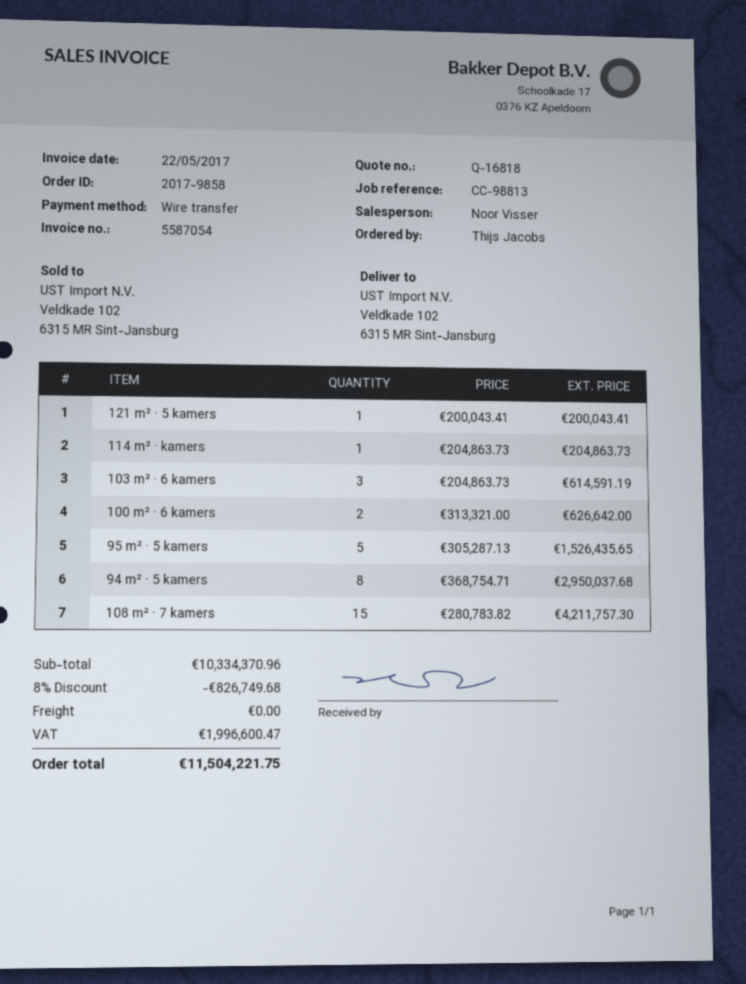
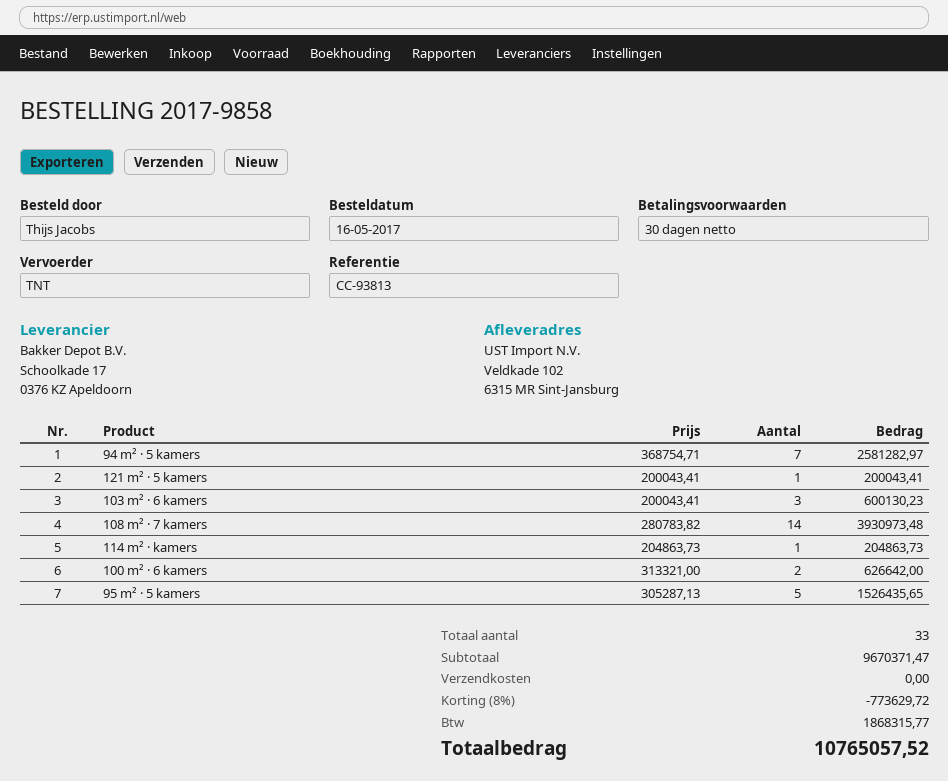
reference: CC-98813 -> CC-93813
103 m² · 6 kamers: 3 x 204863.73 = 614591.19 -> 3 x 200043.41 = 600130.23
94 m² · 5 kamers: 8 x 368754.71 = 2950037.68 -> 7 x 368754.71 = 2581282.97
108 m² · 7 kamers: 15 x 280783.82 = 4211757.30 -> 14 x 280783.82 = 3930973.48
subtotal: 10334370.96 -> 9670371.47
discount: 8% = 826749.68 -> 8% = 773629.72
tax: 1996600.47 -> 1868315.77
total: 11504221.75 -> 10765057.52

